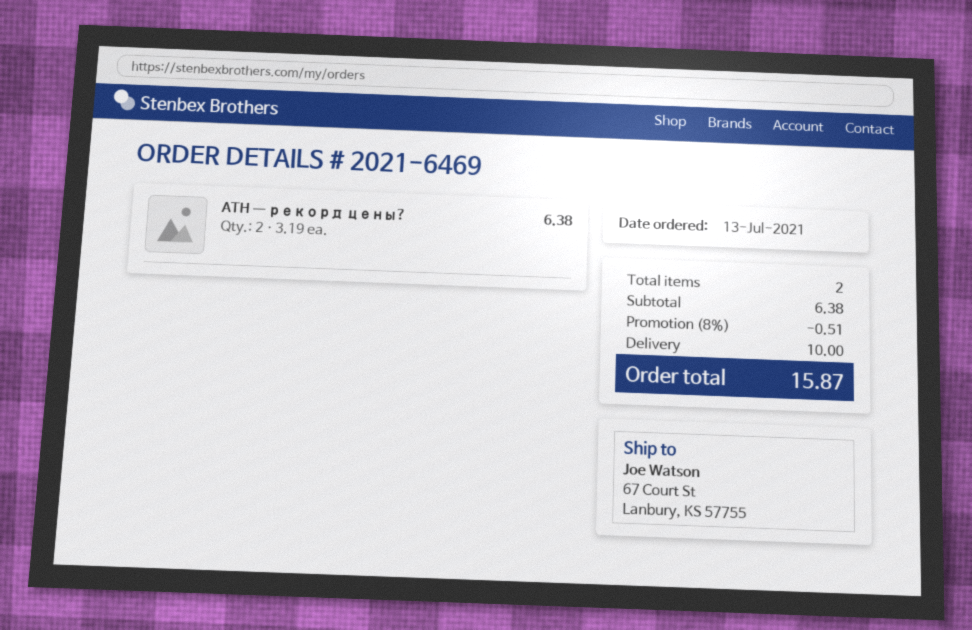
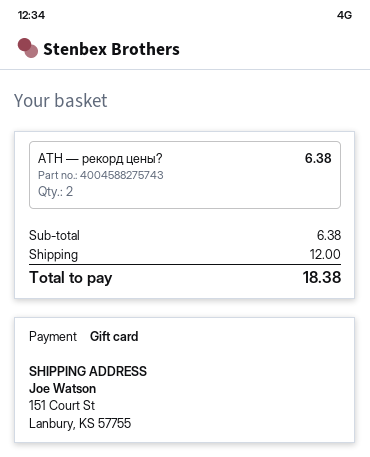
ship to: 67 Court St, Lanbury, KS 57755 -> 151 Court St, Lanbury, KS 57755
discount: 8% = 0.51 -> none
shipping: 10.00 -> 12.00
total: 15.87 -> 18.38

